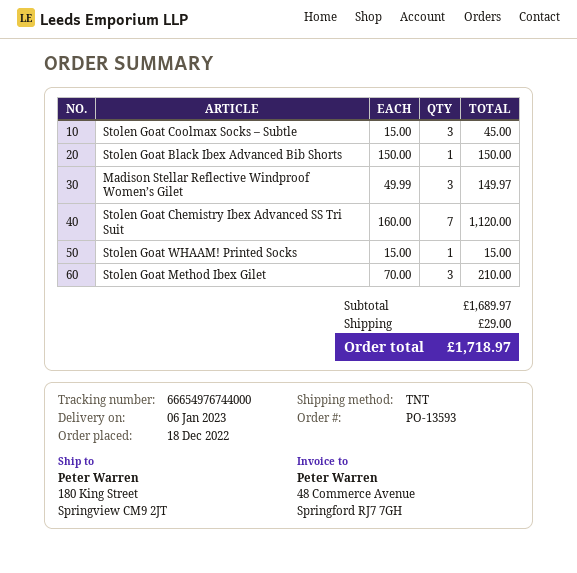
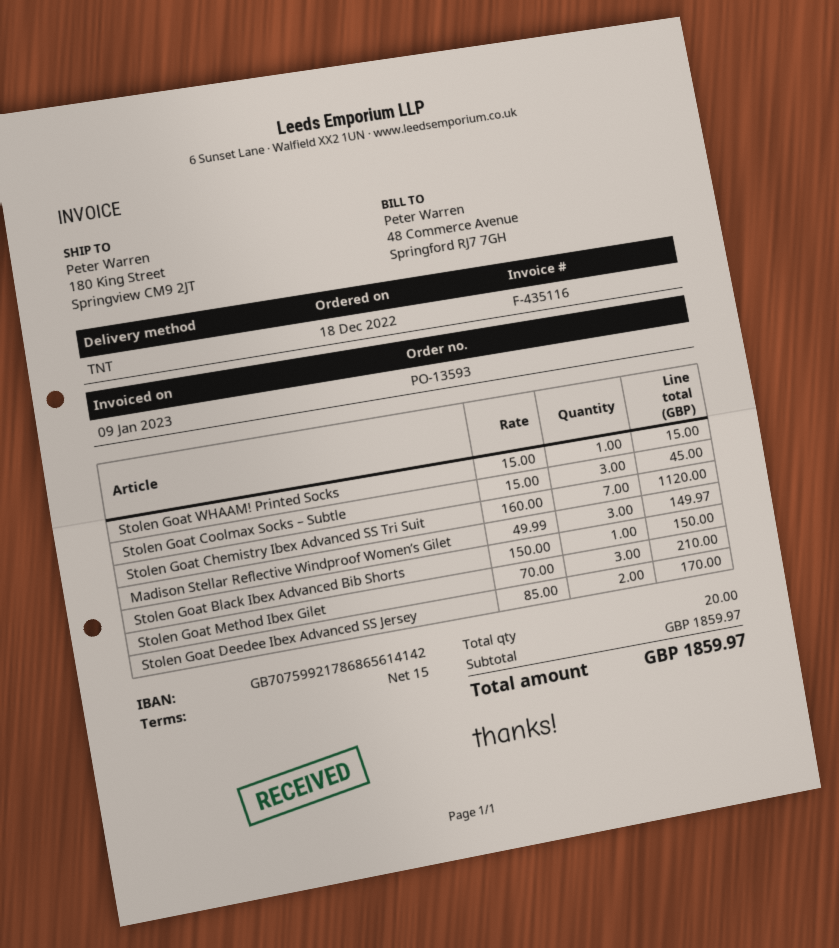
Stolen Goat Deedee Ibex Advanced SS Jersey: none -> 2 x 85.00 = 170.00
subtotal: 1689.97 -> 1859.97
shipping: 29.00 -> none
total: 1718.97 -> 1859.97

